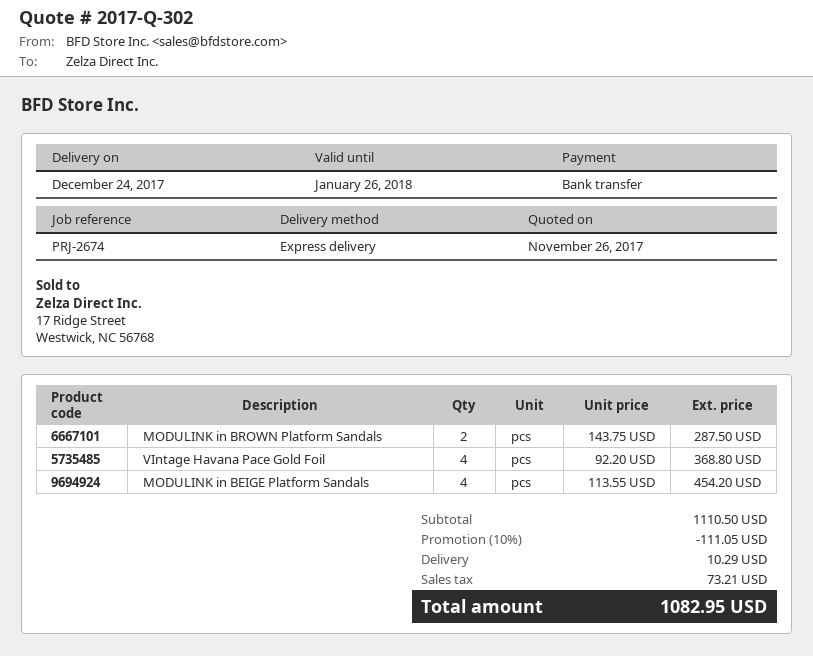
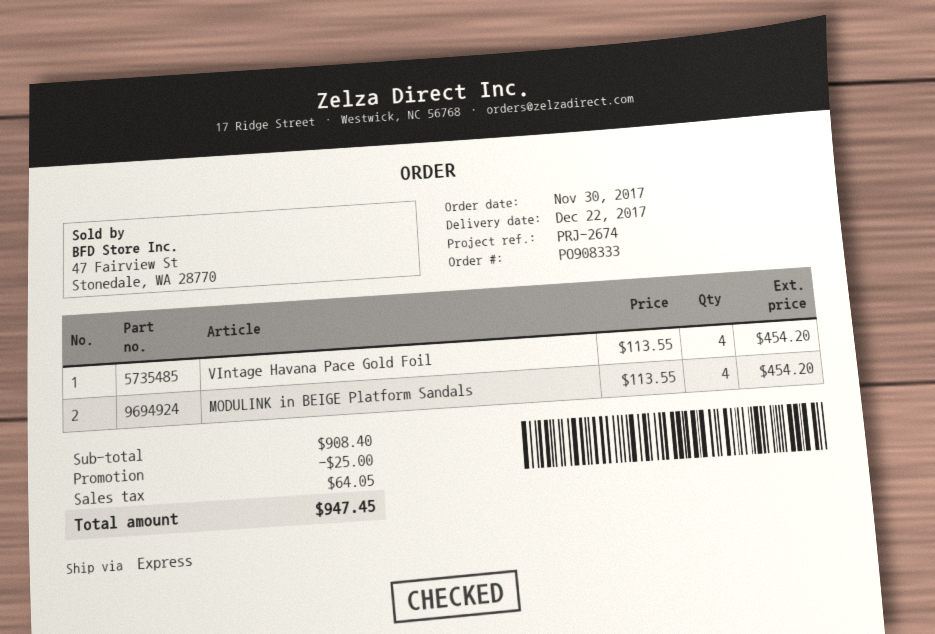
delivery date: 2017-12-24 -> 2017-12-22
MODULINK in BROWN Platform Sandals: 2 x 143.75 = 287.50 -> none
VIntage Havana Pace Gold Foil: 4 x 92.20 = 368.80 -> 4 x 113.55 = 454.20
subtotal: 1110.50 -> 908.40
discount: 111.05 -> 25.00
shipping: 10.29 -> none
tax: 73.21 -> 64.05
total: 1082.95 -> 947.45

